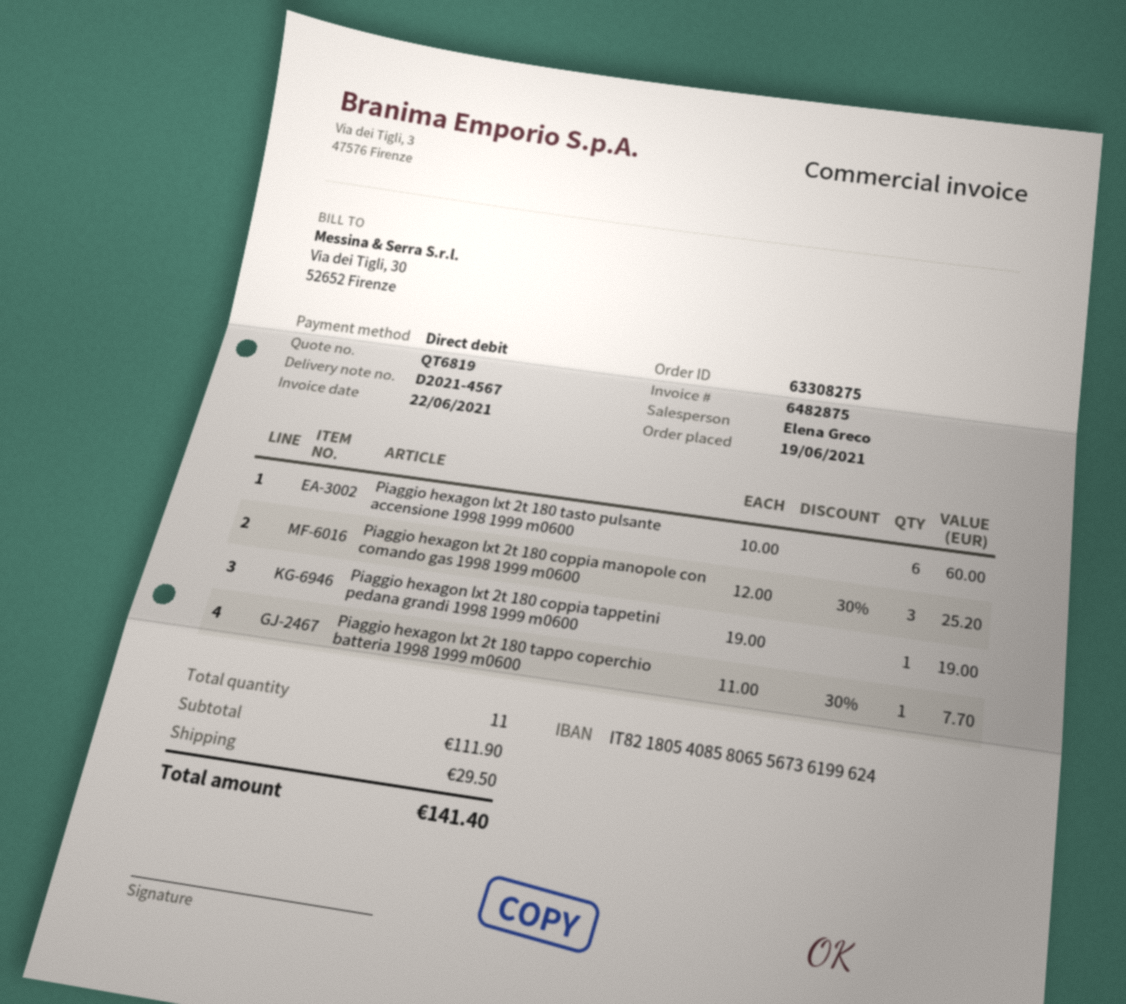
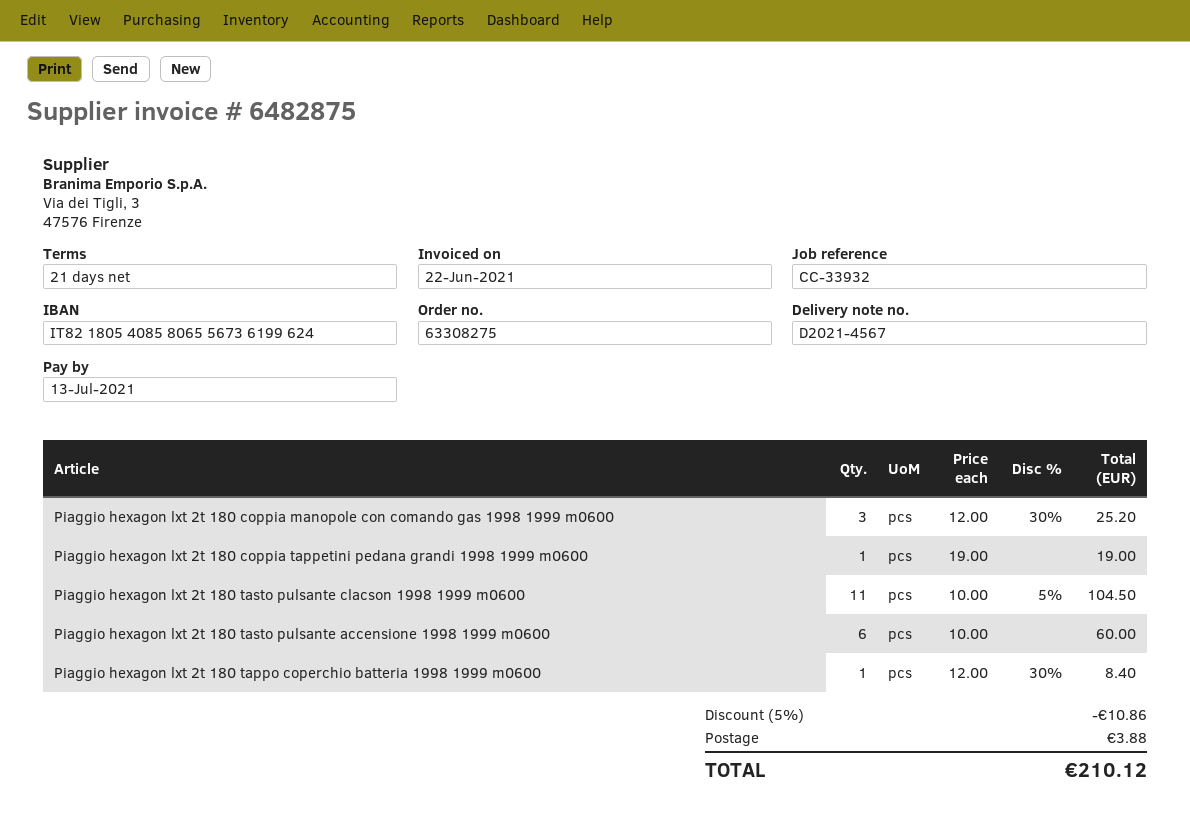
Piaggio hexagon lxt 2t 180 tappo coperchio batteria 1998 1999 m0600: 1 x 11.00 - 30% = 7.70 -> 1 x 12.00 - 30% = 8.40
Piaggio hexagon lxt 2t 180 tasto pulsante clacson 1998 1999 m0600: none -> 11 x 10.00 - 5% = 104.50
discount: none -> 5% = 10.86
shipping: 29.50 -> 3.88
total: 141.40 -> 210.12

